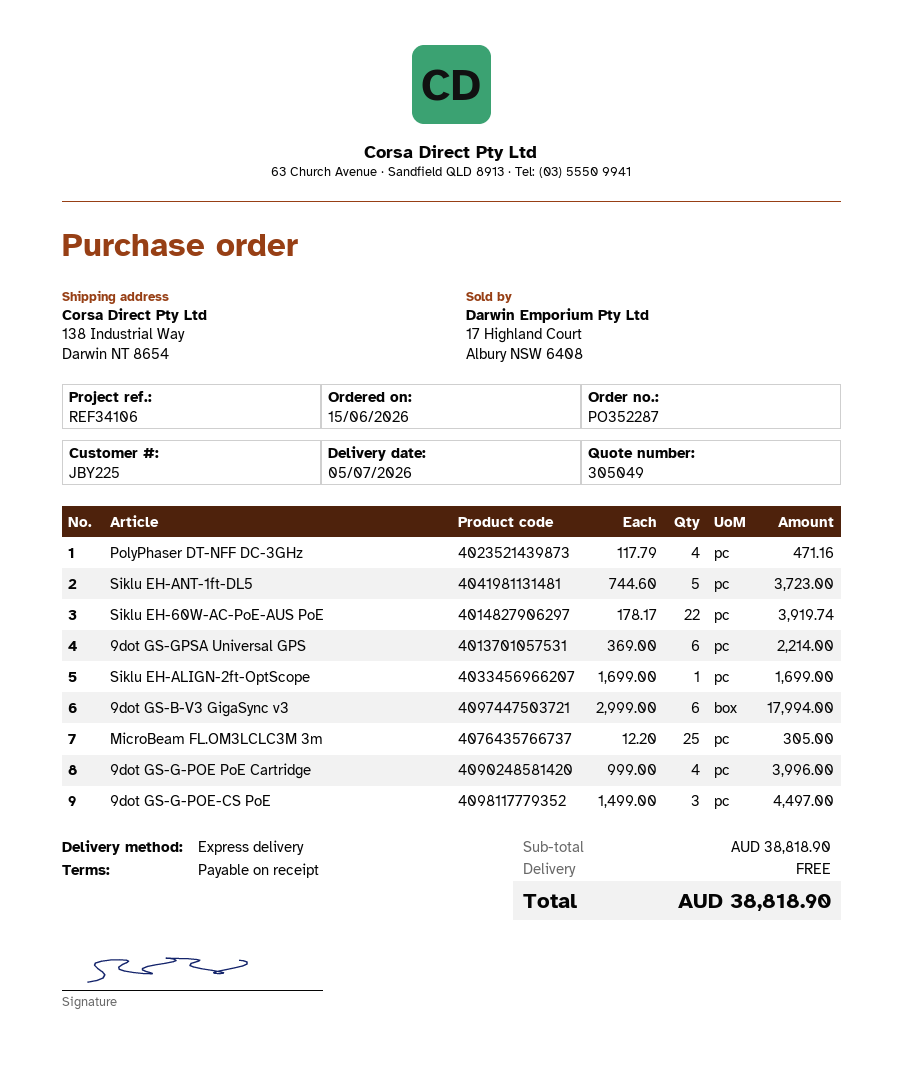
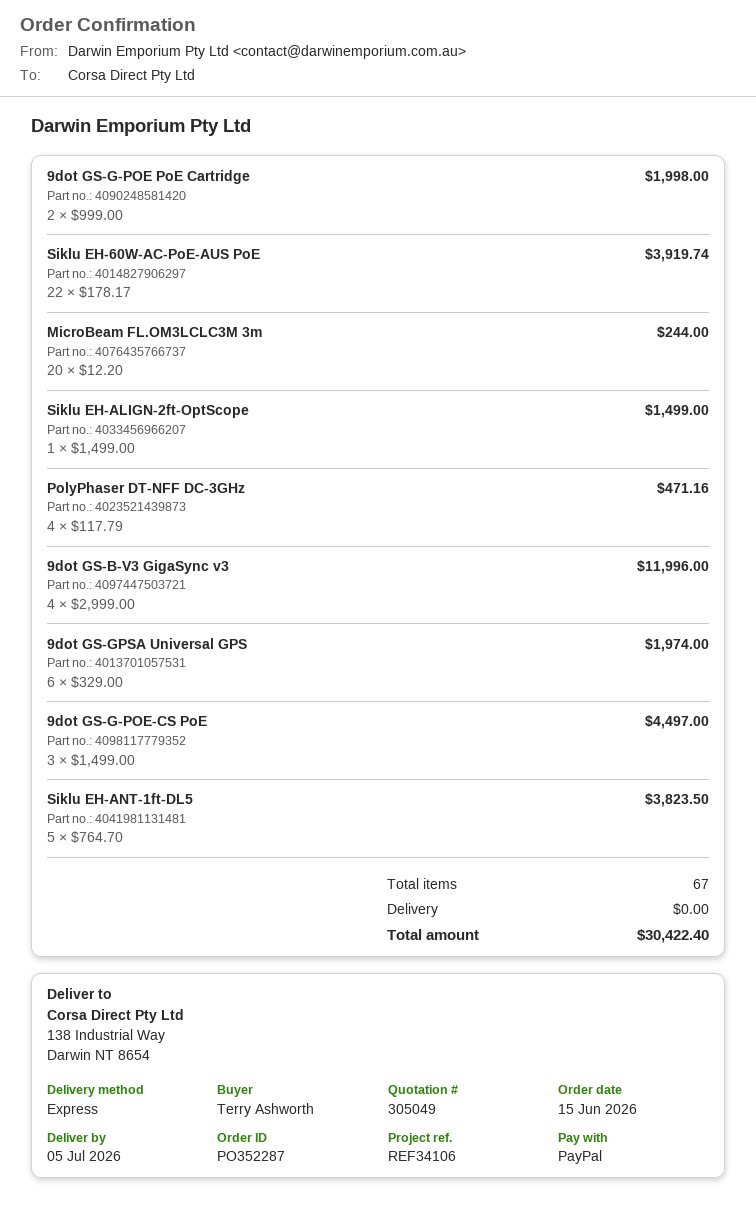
Siklu EH-ANT-1ft-DL5: 5 x 744.60 = 3723.00 -> 5 x 764.70 = 3823.50
9dot GS-GPSA Universal GPS: 6 x 369.00 = 2214.00 -> 6 x 329.00 = 1974.00
Siklu EH-ALIGN-2ft-OptScope: 1 x 1699.00 = 1699.00 -> 1 x 1499.00 = 1499.00
9dot GS-B-V3 GigaSync v3: 6 x 2999.00 = 17994.00 -> 4 x 2999.00 = 11996.00
MicroBeam FL.OM3LCLC3M 3m: 25 x 12.20 = 305.00 -> 20 x 12.20 = 244.00
9dot GS-G-POE PoE Cartridge: 4 x 999.00 = 3996.00 -> 2 x 999.00 = 1998.00
total: 38818.90 -> 30422.40

